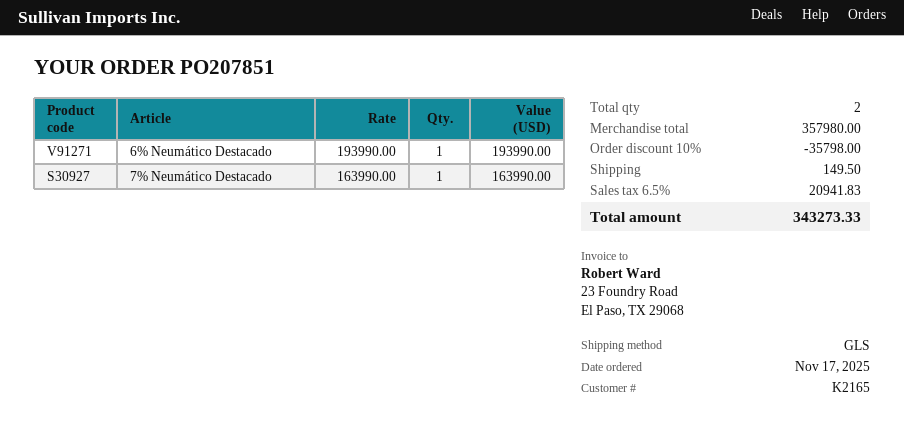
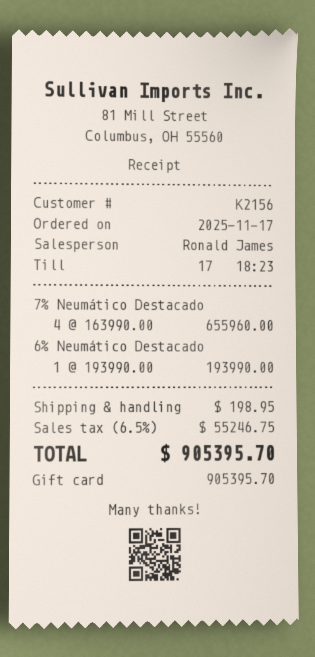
customer number: K2165 -> K2156
7% Neumático Destacado: 1 x 163990.00 = 163990.00 -> 4 x 163990.00 = 655960.00
discount: 10% = 35798.00 -> none
shipping: 149.50 -> 198.95
tax: 6.5% = 20941.83 -> 6.5% = 55246.75
total: 343273.33 -> 905395.70

